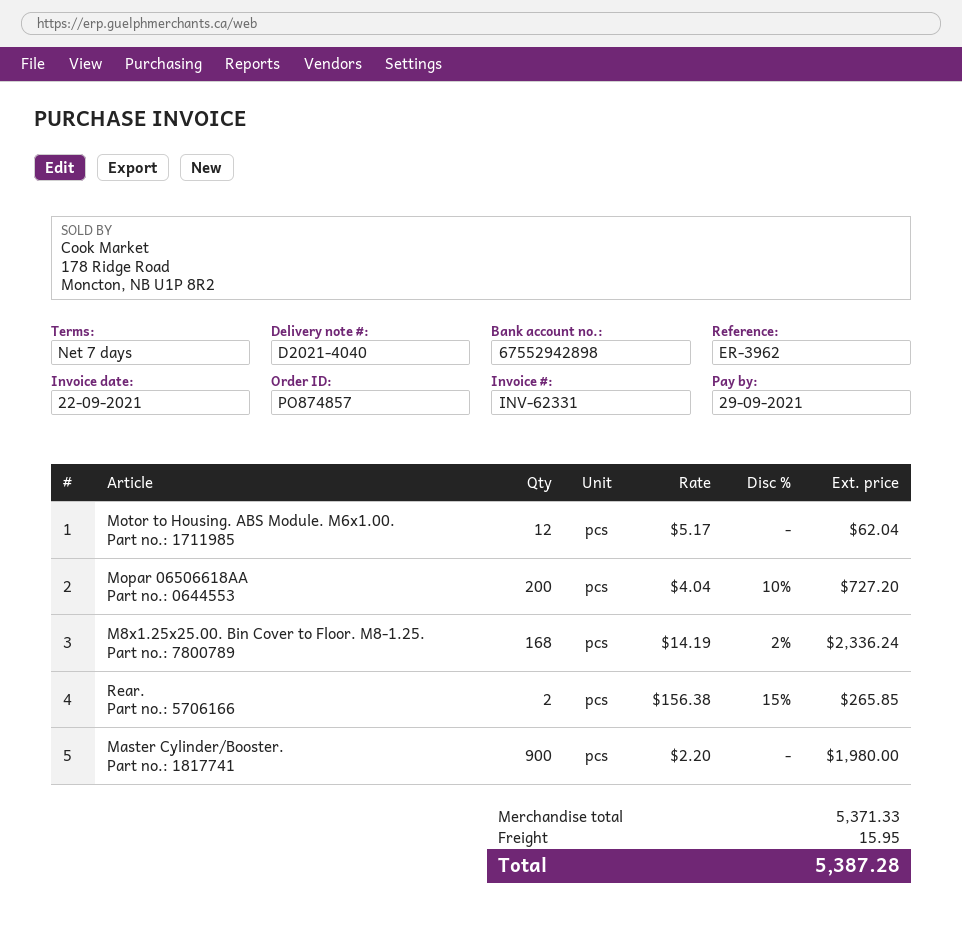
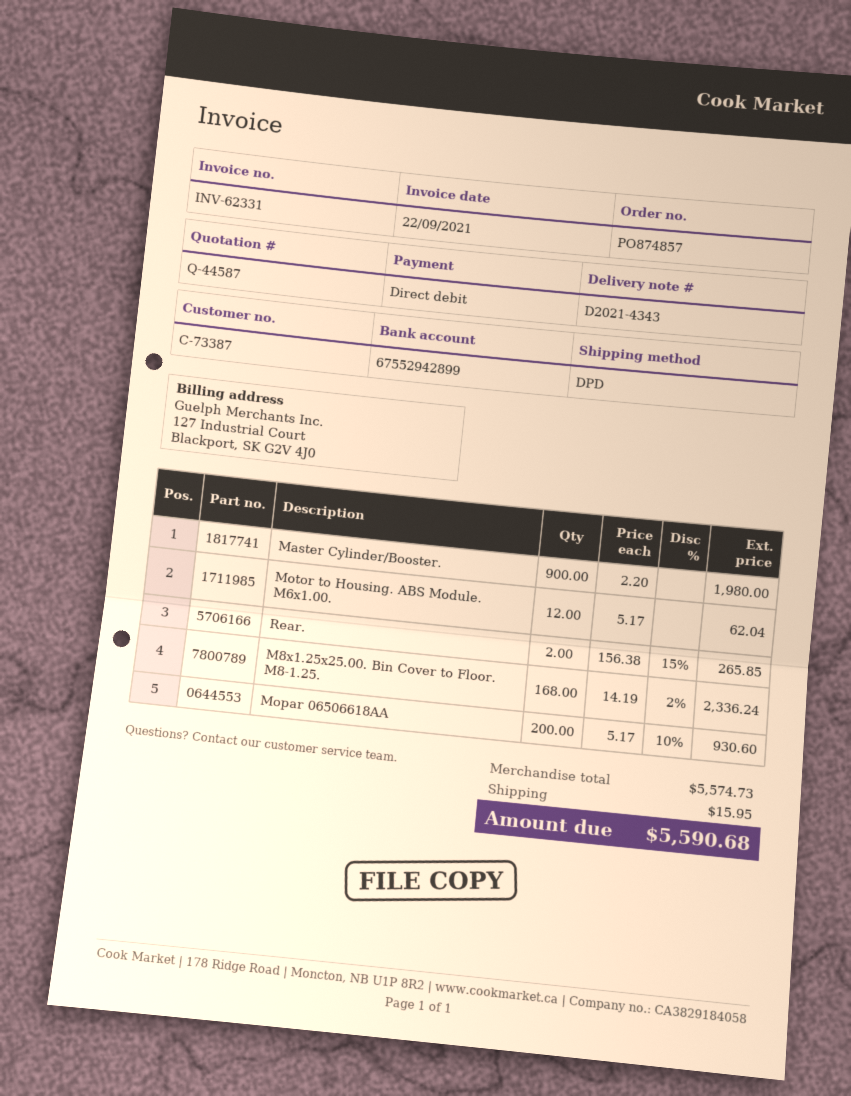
delivery note number: D2021-4040 -> D2021-4343
bank account: 67552942898 -> 67552942899
Mopar 06506618AA: 200 x 4.04 - 10% = 727.20 -> 200 x 5.17 - 10% = 930.60
subtotal: 5371.33 -> 5574.73
total: 5387.28 -> 5590.68

